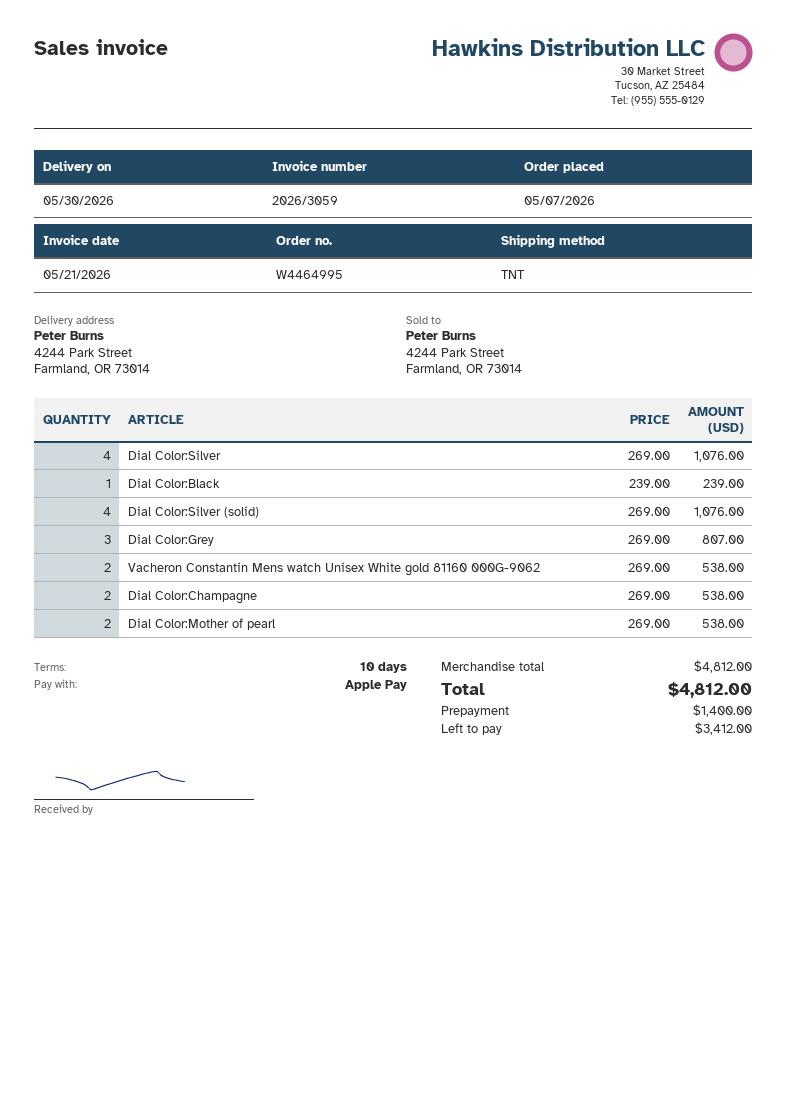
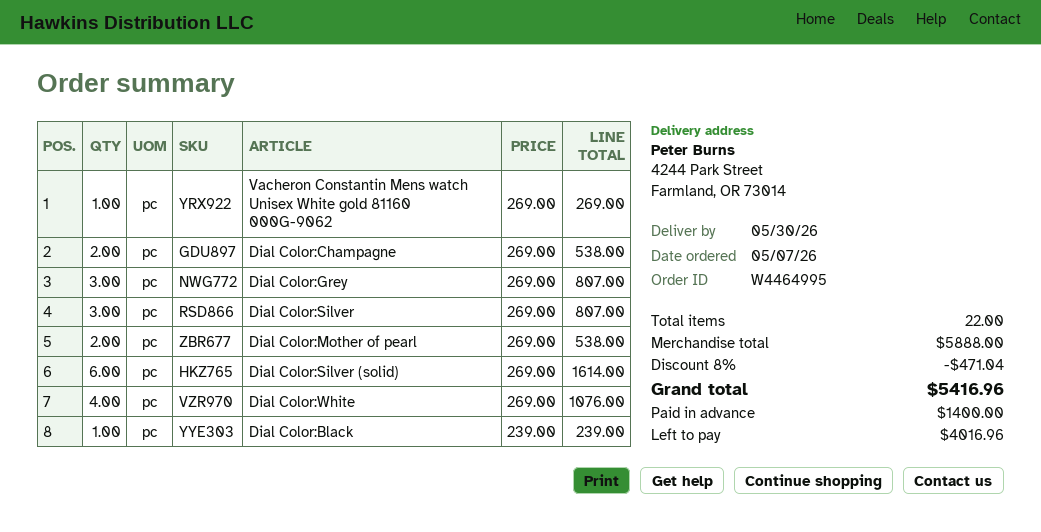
Dial Color:Silver: 4 x 269.00 = 1076.00 -> 3 x 269.00 = 807.00
Dial Color:Silver (solid): 4 x 269.00 = 1076.00 -> 6 x 269.00 = 1614.00
Vacheron Constantin Mens watch Unisex White gold 81160 000G-9062: 2 x 269.00 = 538.00 -> 1 x 269.00 = 269.00
Dial Color:White: none -> 4 x 269.00 = 1076.00
subtotal: 4812.00 -> 5888.00
discount: none -> 8% = 471.04
total: 4812.00 -> 5416.96
balance: 3412.00 -> 4016.96

